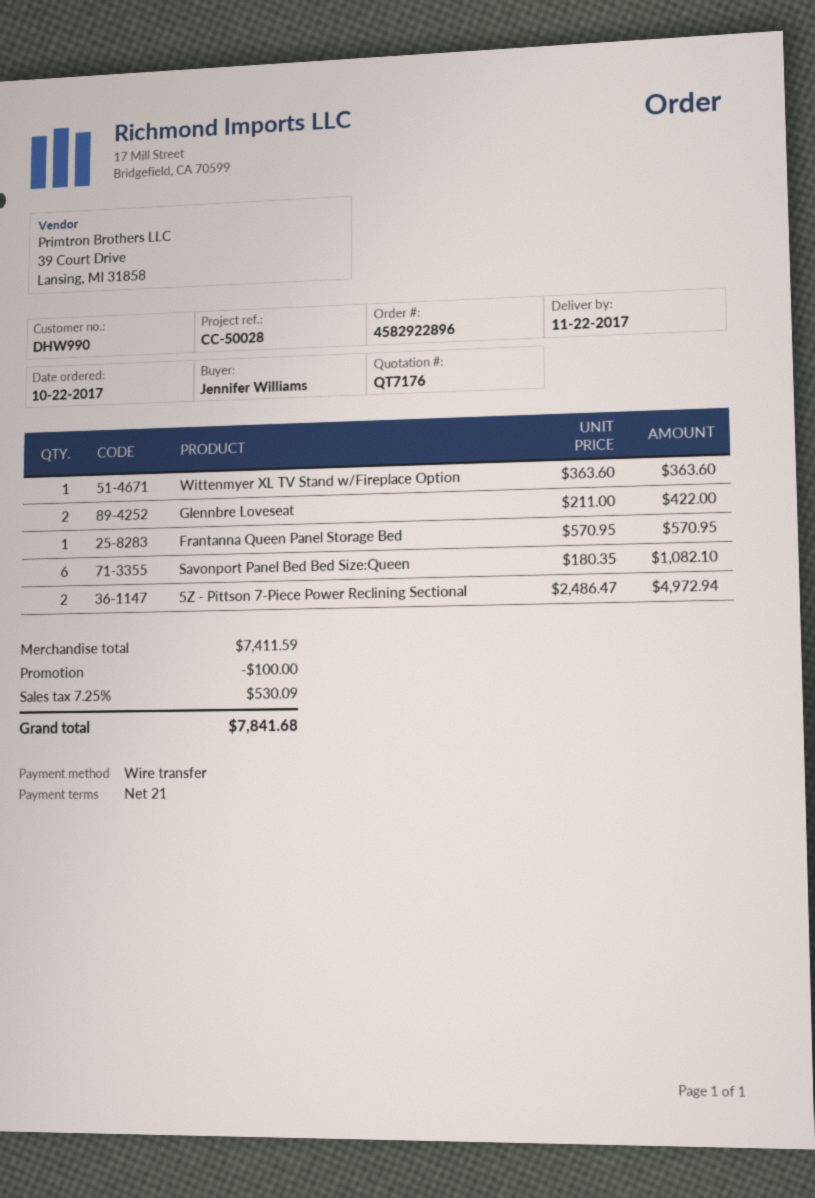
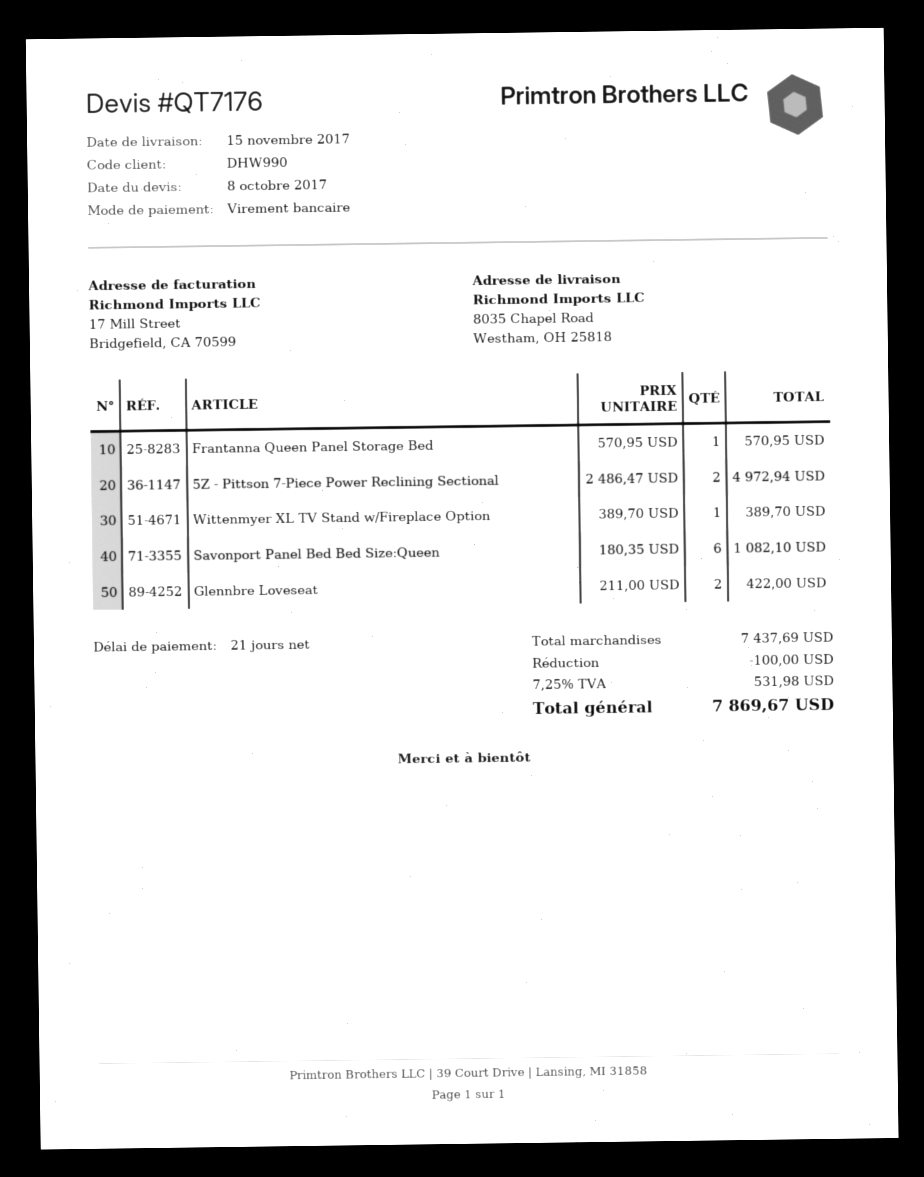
delivery date: 2017-11-22 -> 2017-11-15
Wittenmyer XL TV Stand w/Fireplace Option: 1 x 363.60 = 363.60 -> 1 x 389.70 = 389.70
subtotal: 7411.59 -> 7437.69
tax: 7.25% = 530.09 -> 7.25% = 531.98
total: 7841.68 -> 7869.67

